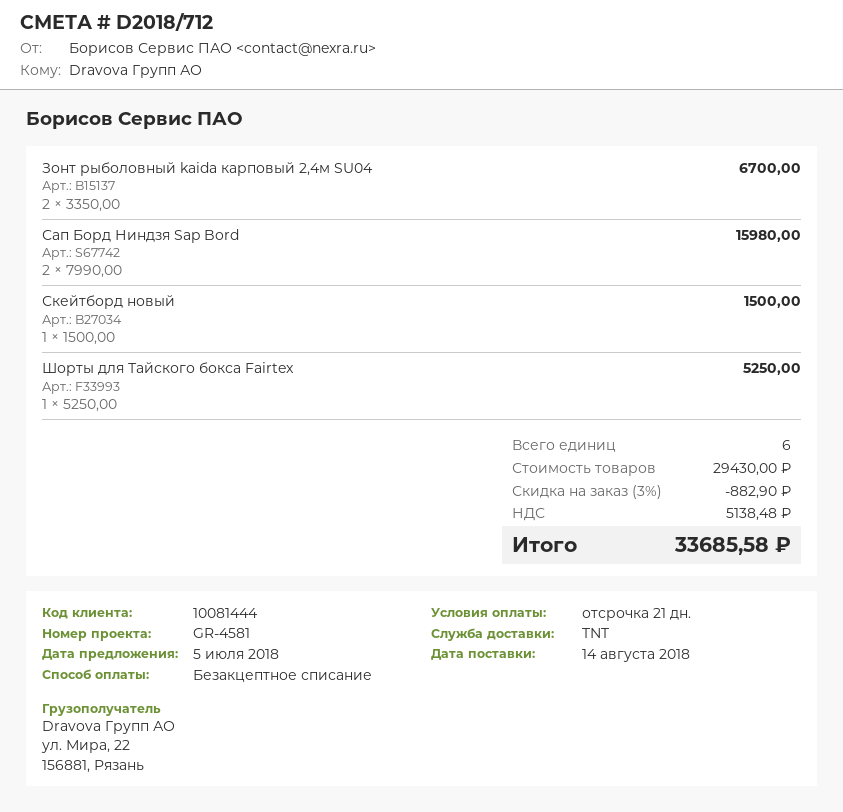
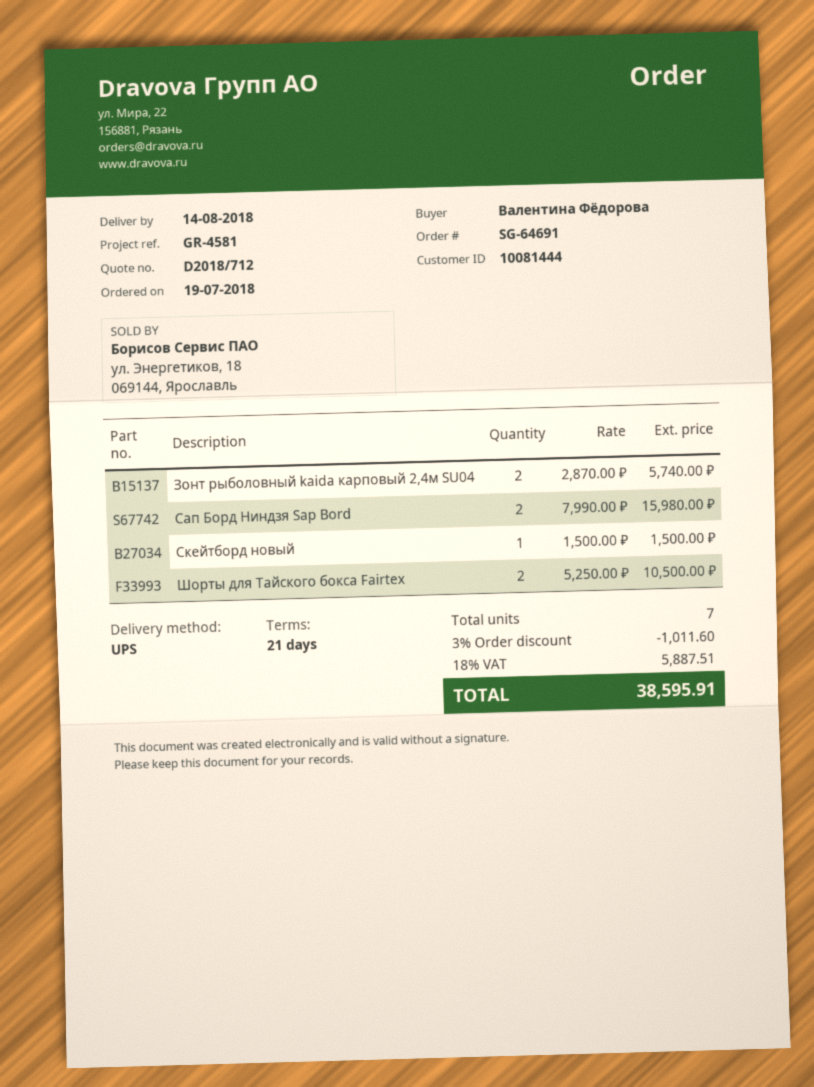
shipping method: TNT -> UPS
Зонт рыболовный kaida карповый 2,4м SU04: 2 x 3350.00 = 6700.00 -> 2 x 2870.00 = 5740.00
Шорты для Тайского бокса Fairtex: 1 x 5250.00 = 5250.00 -> 2 x 5250.00 = 10500.00
total quantity: 6 -> 7
discount: 3% = 882.90 -> 3% = 1011.60
tax: 5138.48 -> 5887.51
total: 33685.58 -> 38595.91

